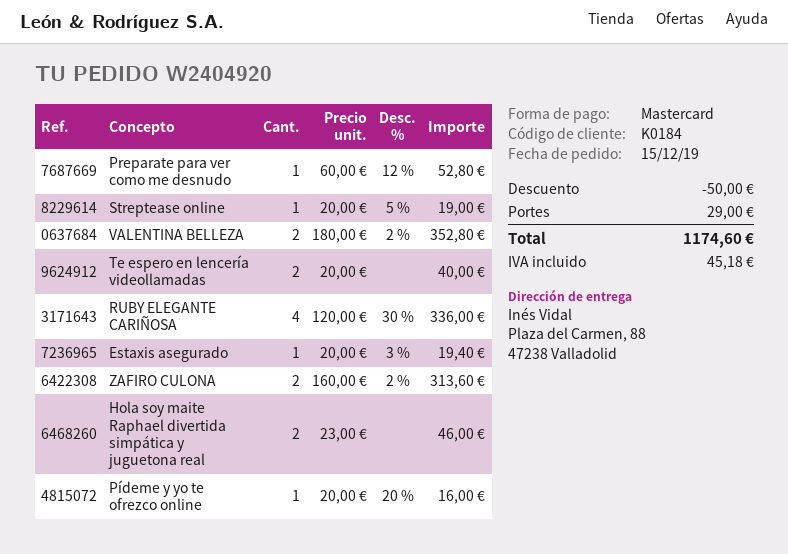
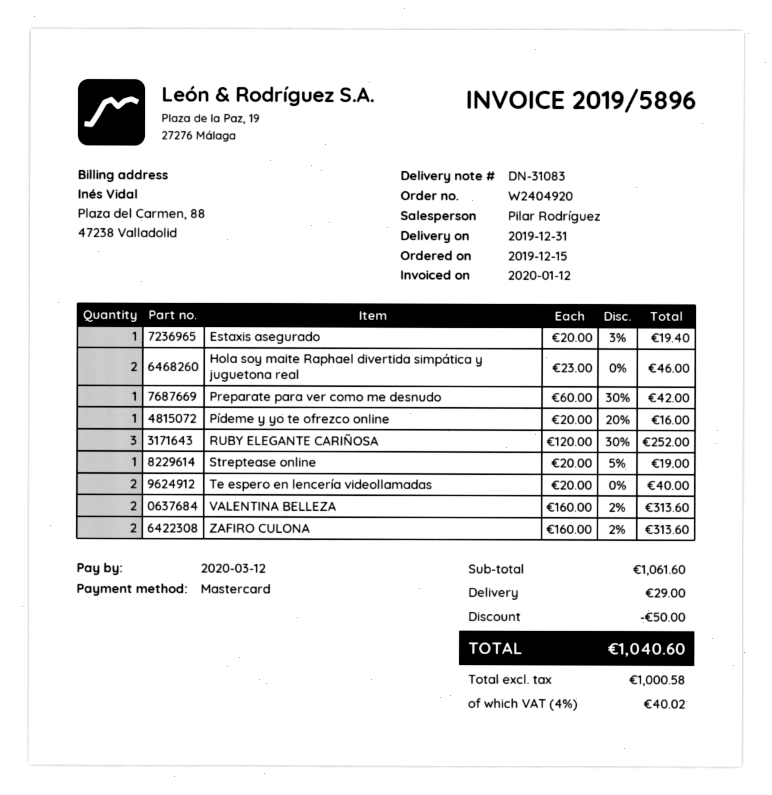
Preparate para ver como me desnudo: 1 x 60.00 - 12% = 52.80 -> 1 x 60.00 - 30% = 42.00
VALENTINA BELLEZA: 2 x 180.00 - 2% = 352.80 -> 2 x 160.00 - 2% = 313.60
RUBY ELEGANTE CARIÑOSA: 4 x 120.00 - 30% = 336.00 -> 3 x 120.00 - 30% = 252.00
tax: 45.18 -> 40.02
total: 1174.60 -> 1040.60

